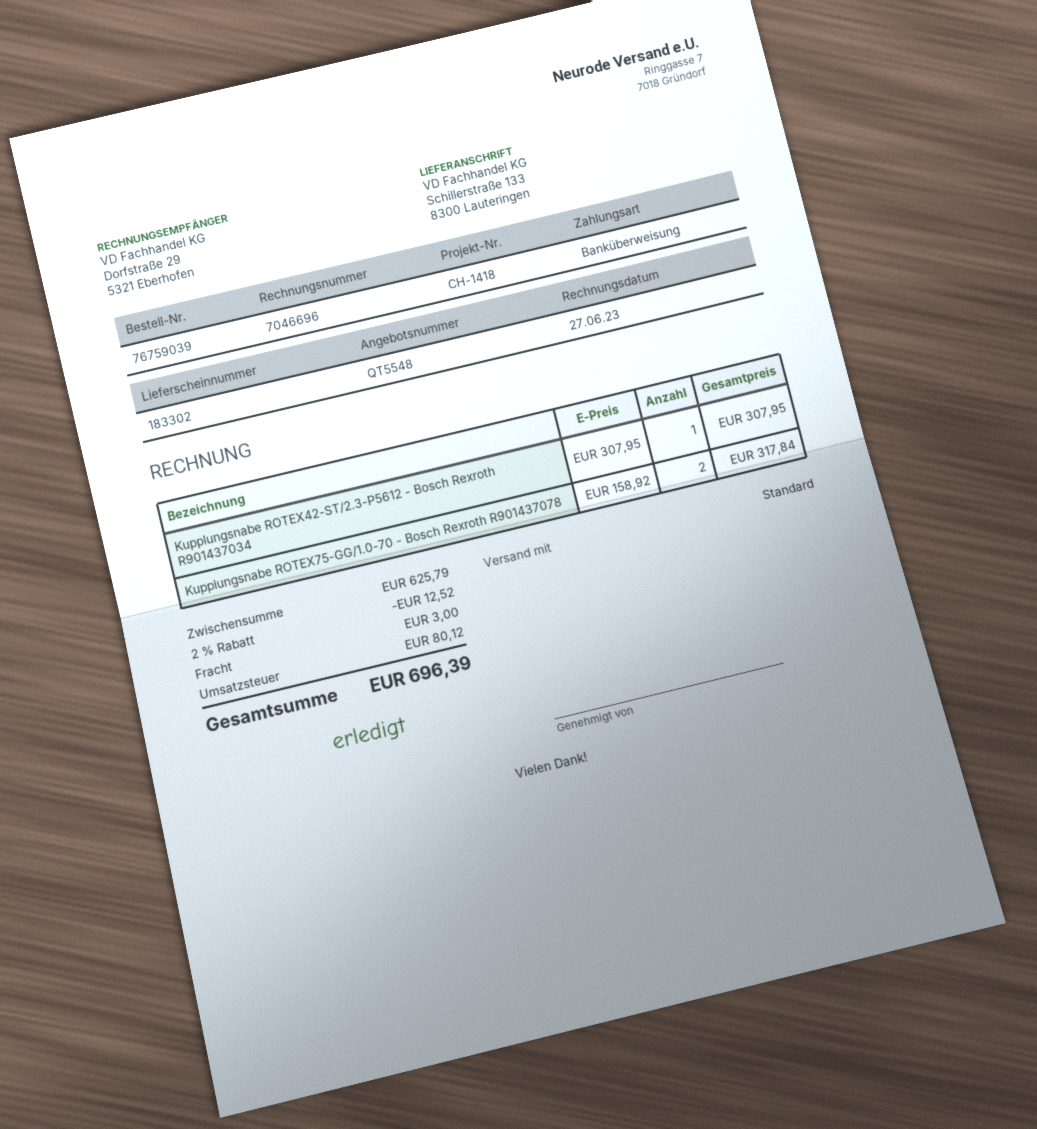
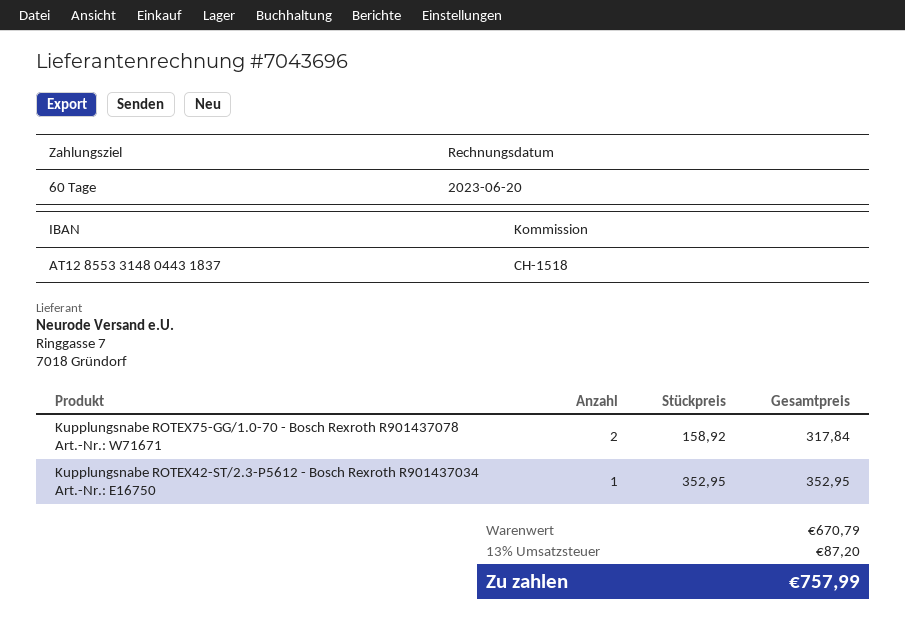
invoice number: 7046696 -> 7043696
invoice date: 2023-06-27 -> 2023-06-20
reference: CH-1418 -> CH-1518
Kupplungsnabe ROTEX42-ST/2.3-P5612 - Bosch Rexroth R901437034: 1 x 307.95 = 307.95 -> 1 x 352.95 = 352.95
subtotal: 625.79 -> 670.79
discount: 2% = 12.52 -> none
shipping: 3.00 -> none
tax: 80.12 -> 87.20
total: 696.39 -> 757.99

